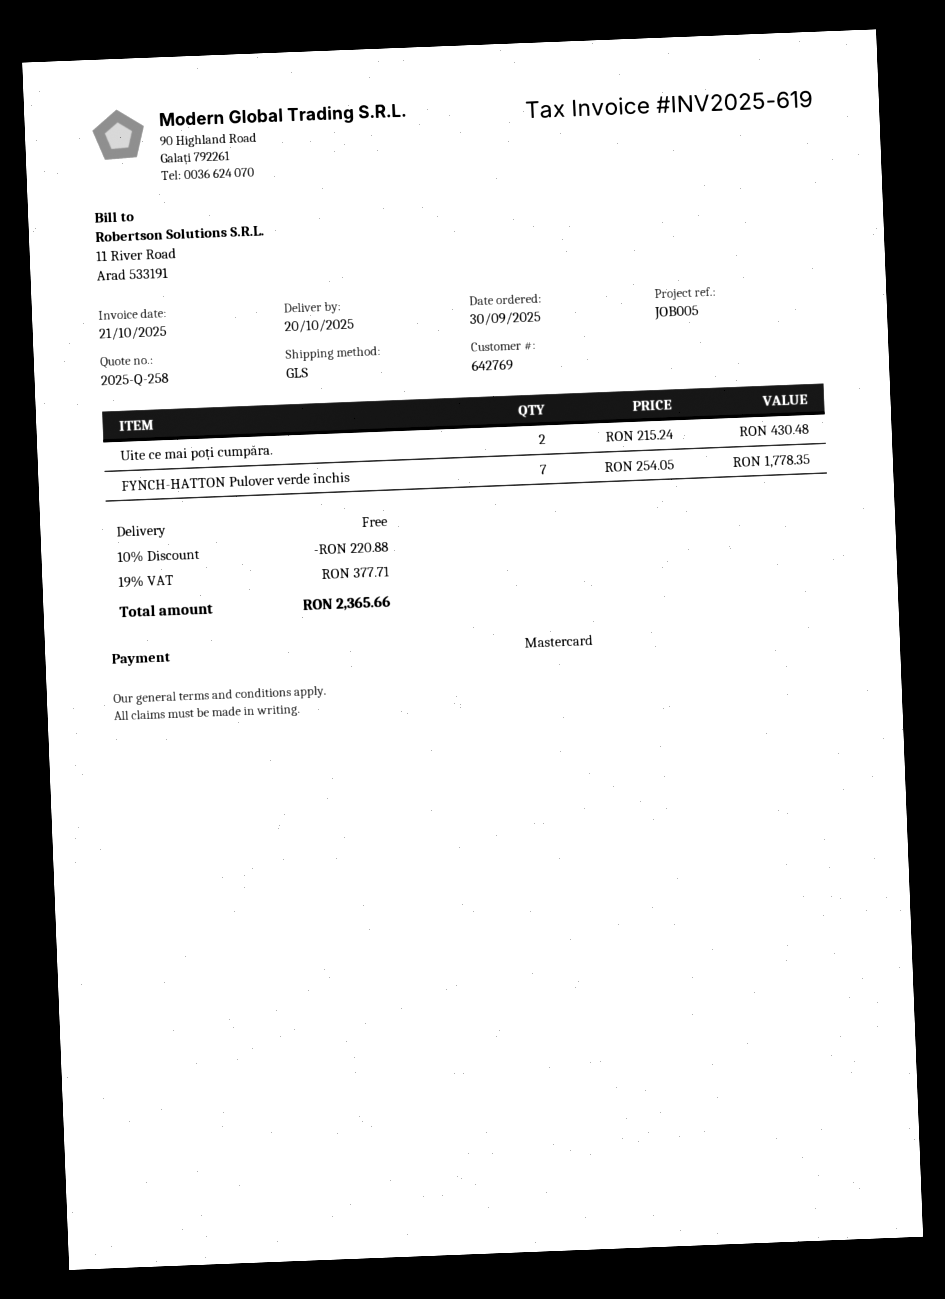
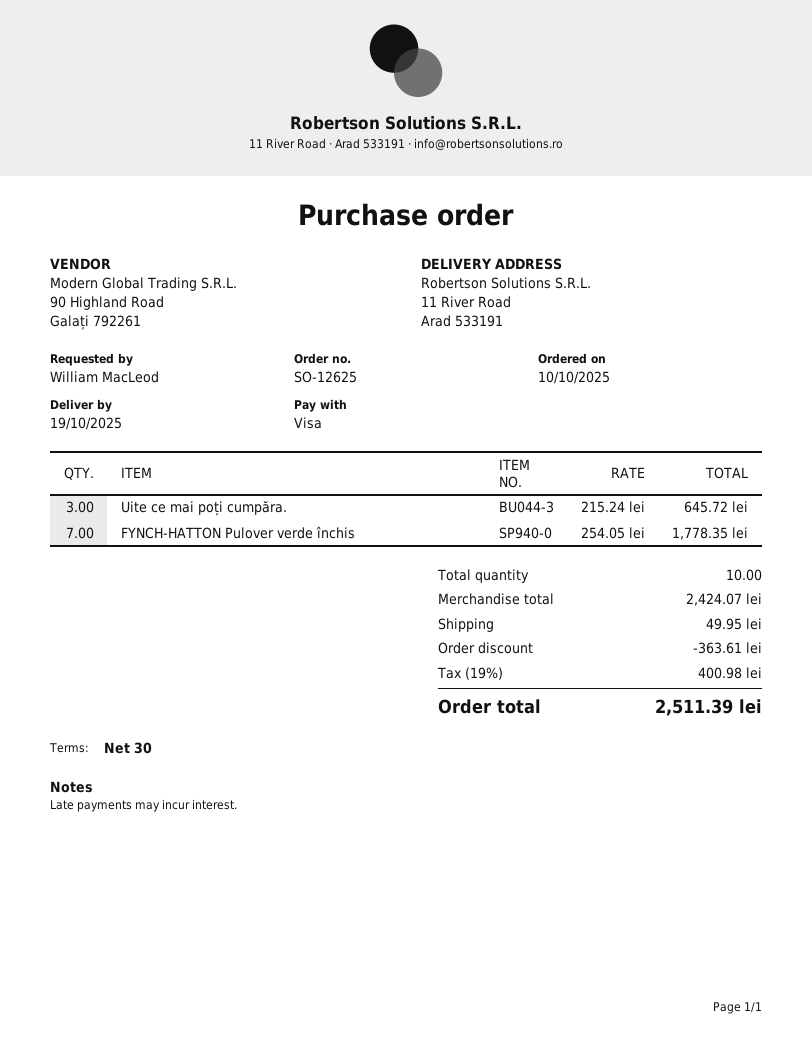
order date: 2025-09-30 -> 2025-10-10
delivery date: 2025-10-20 -> 2025-10-19
payment method: Mastercard -> Visa
Uite ce mai poți cumpăra.: 2 x 215.24 = 430.48 -> 3 x 215.24 = 645.72
discount: 220.88 -> 363.61
shipping: 0.00 -> 49.95
tax: 19% = 377.71 -> 19% = 400.98
total: 2365.66 -> 2511.39

